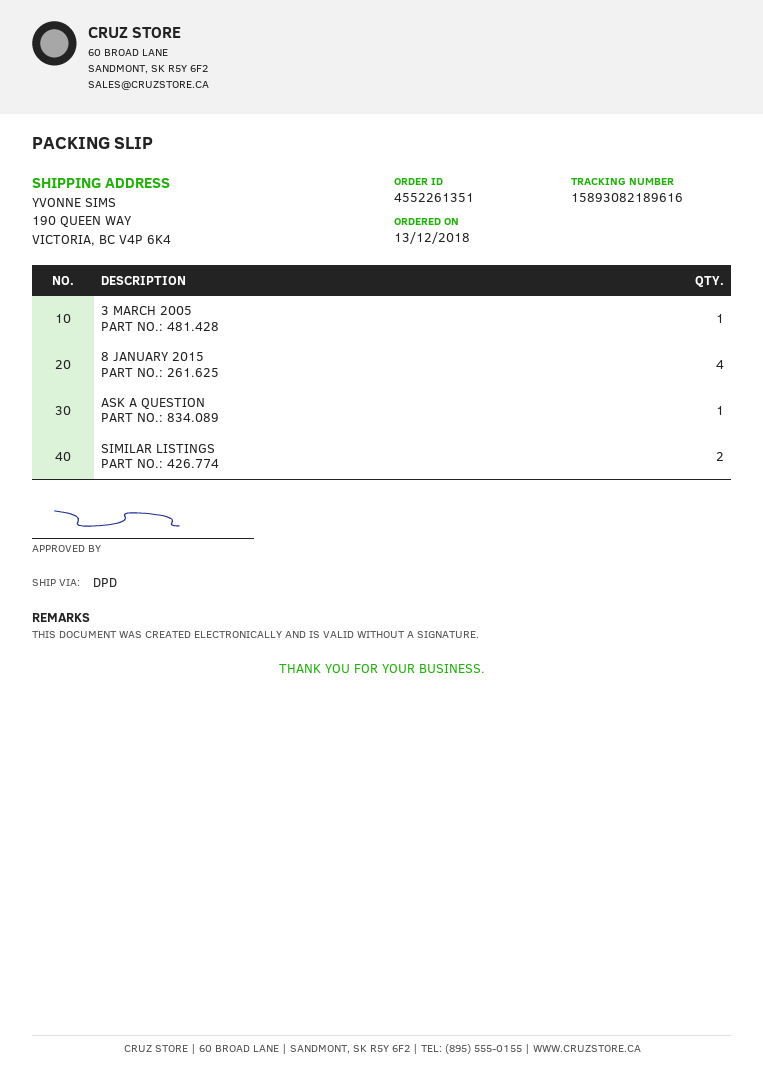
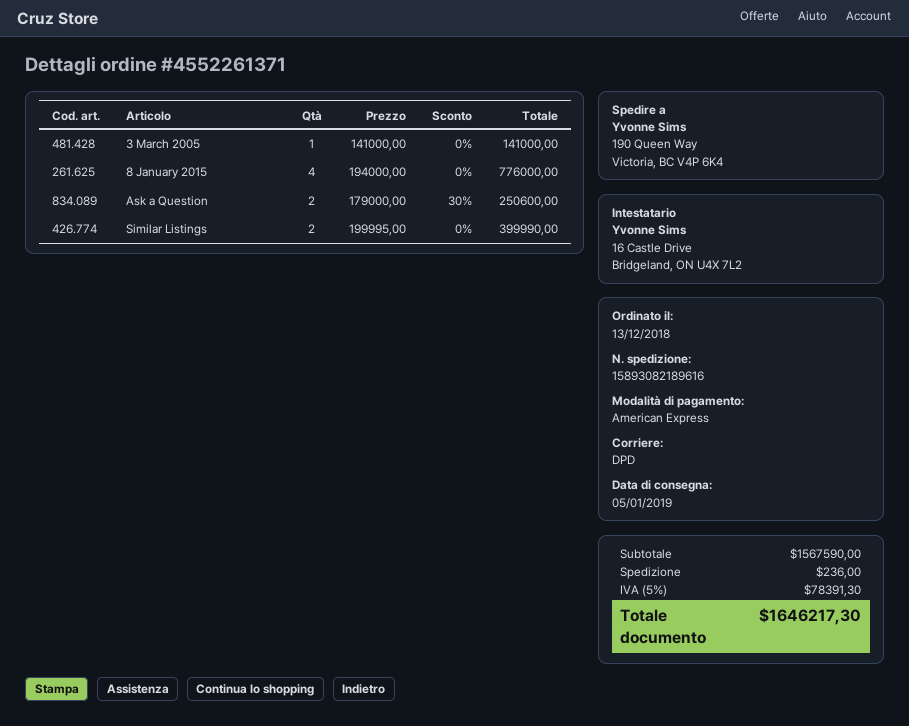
order number: 4552261351 -> 4552261371
ASK A QUESTION: 1 -> 2

